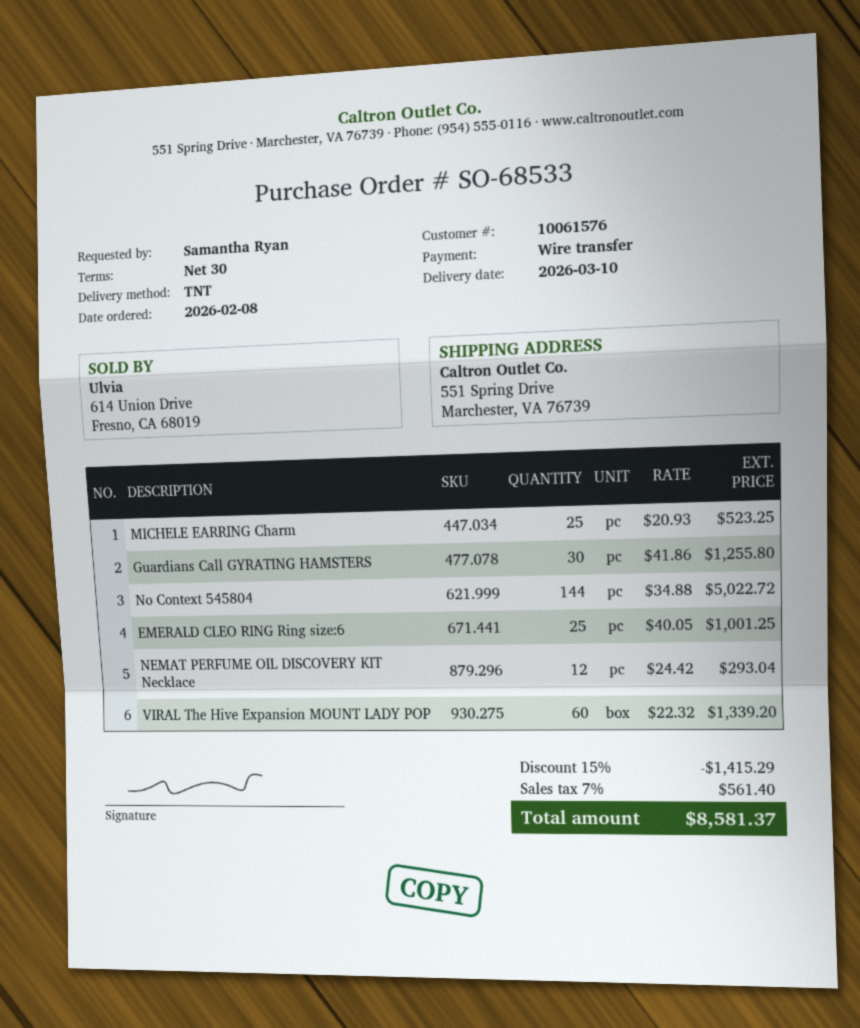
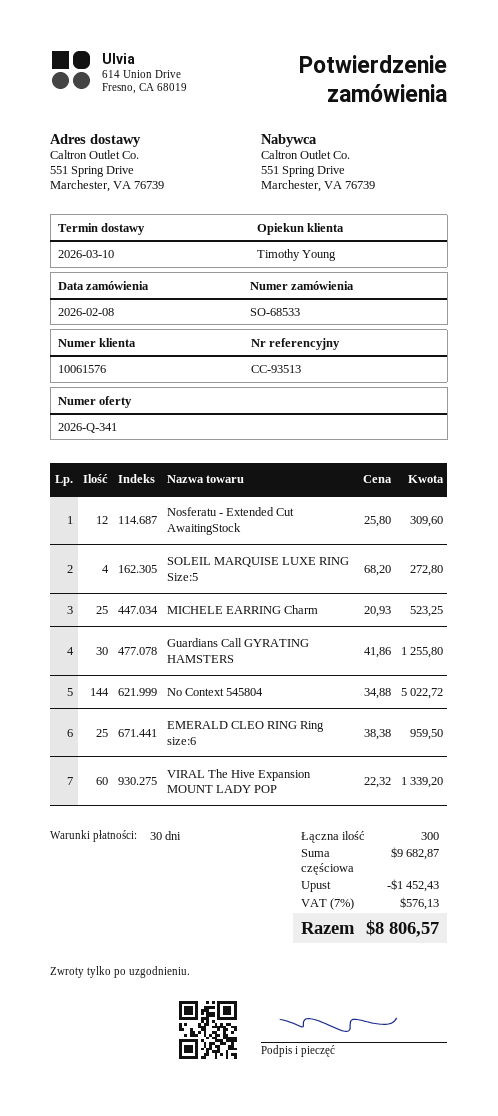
EMERALD CLEO RING Ring size:6: 25 x 40.05 = 1001.25 -> 25 x 38.38 = 959.50
NEMAT PERFUME OIL DISCOVERY KIT Necklace: 12 x 24.42 = 293.04 -> none
Nosferatu - Extended Cut AwaitingStock: none -> 12 x 25.80 = 309.60
SOLEIL MARQUISE LUXE RING Size:5: none -> 4 x 68.20 = 272.80
discount: 1415.29 -> 1452.43
tax: 7% = 561.40 -> 7% = 576.13
total: 8581.37 -> 8806.57

